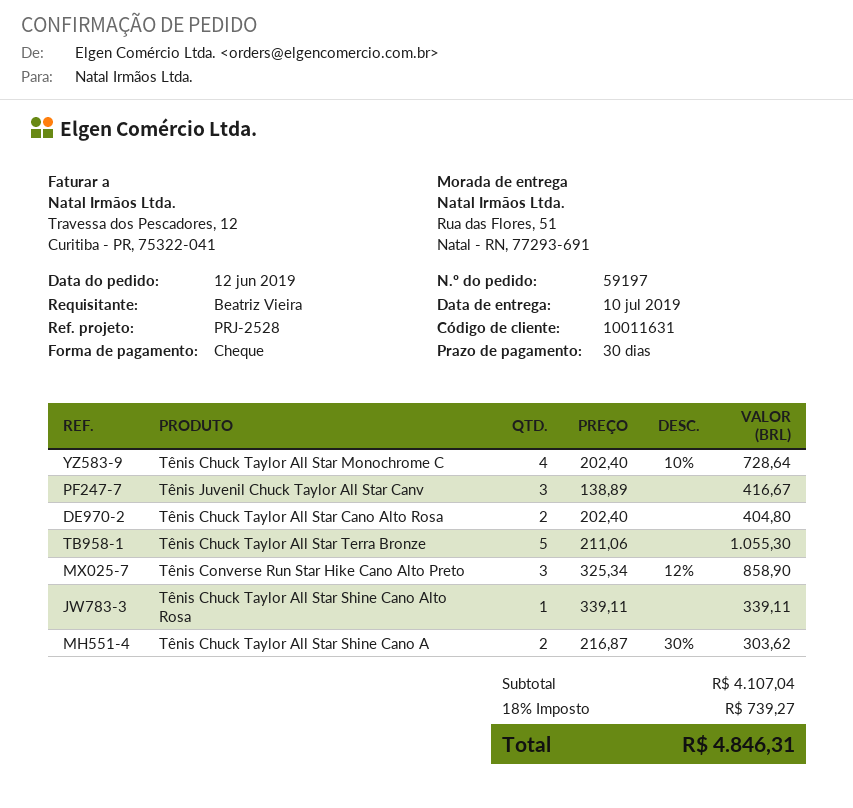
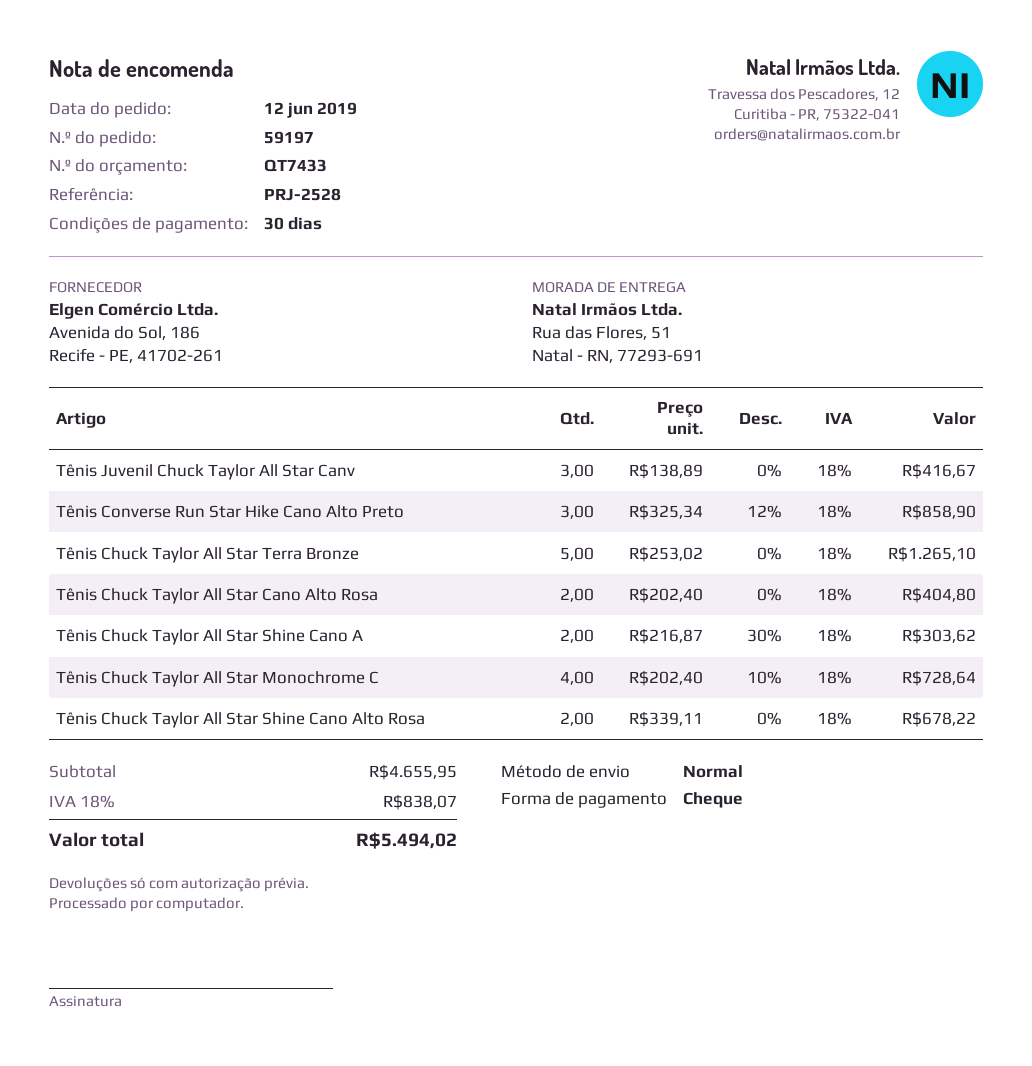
Tênis Chuck Taylor All Star Terra Bronze: 5 x 211.06 = 1055.30 -> 5 x 253.02 = 1265.10
Tênis Chuck Taylor All Star Shine Cano Alto Rosa: 1 x 339.11 = 339.11 -> 2 x 339.11 = 678.22
subtotal: 4107.04 -> 4655.95
tax: 18% = 739.27 -> 18% = 838.07
total: 4846.31 -> 5494.02

